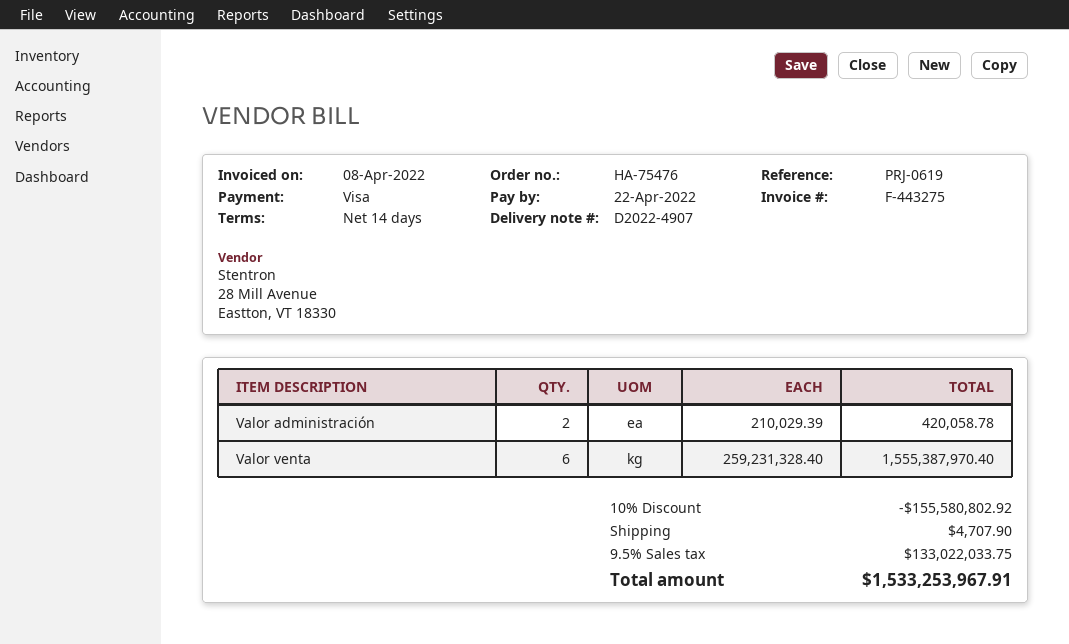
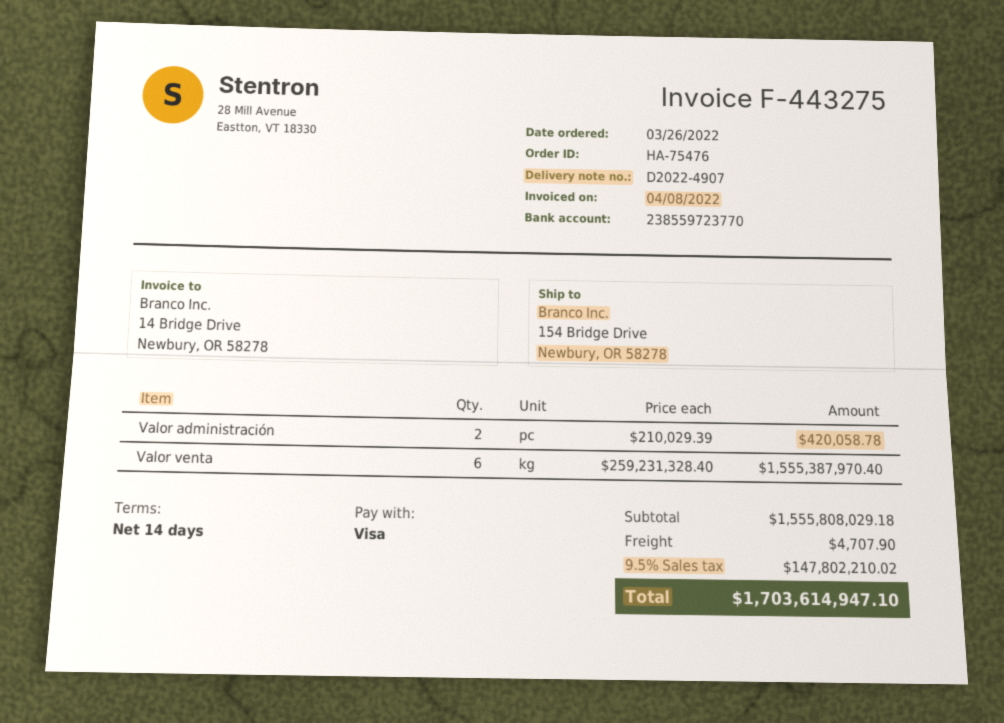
discount: 10% = 155580802.92 -> none
tax: 9.5% = 133022033.75 -> 9.5% = 147802210.02
total: 1533253967.91 -> 1703614947.10

